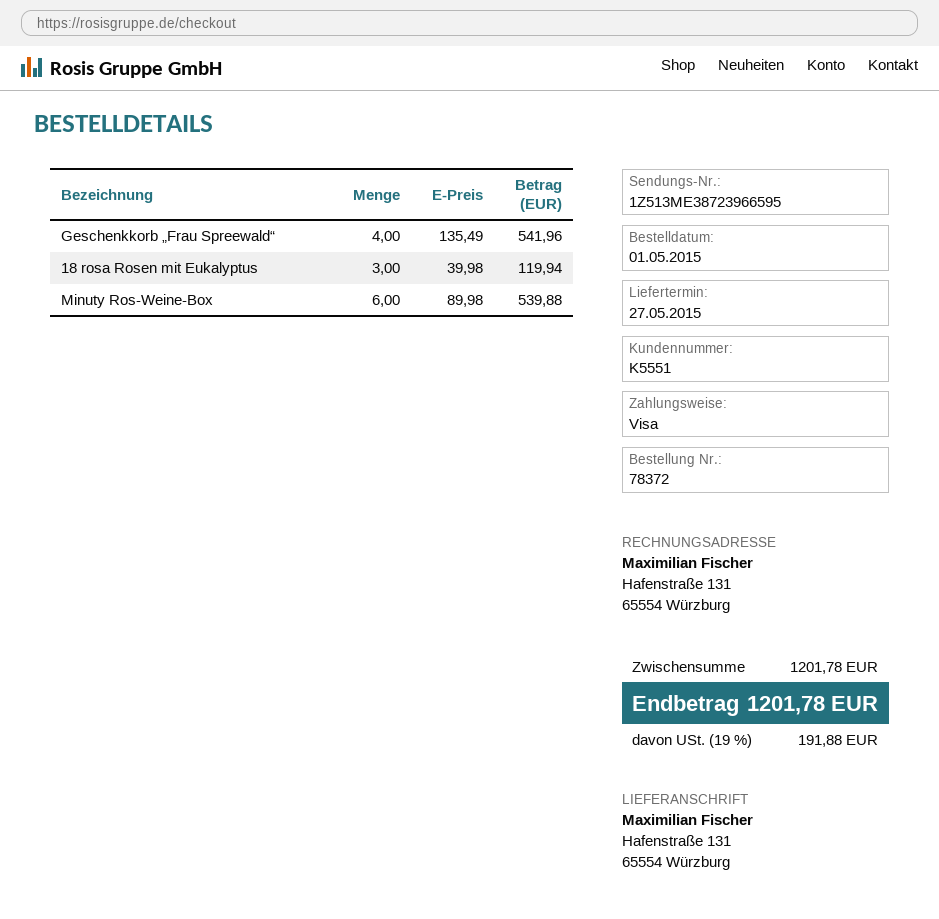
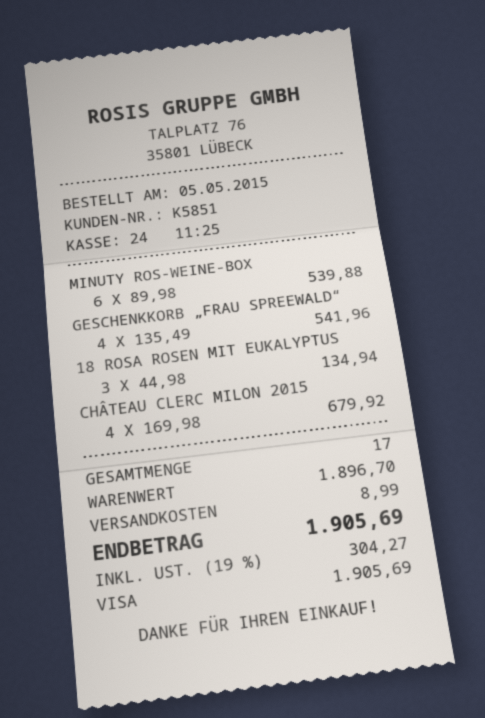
order date: 2015-05-01 -> 2015-05-05
customer number: K5551 -> K5851
18 rosa Rosen mit Eukalyptus: 3 x 39.98 = 119.94 -> 3 x 44.98 = 134.94
CHÂTEAU CLERC MILON 2015: none -> 4 x 169.98 = 679.92
subtotal: 1201.78 -> 1896.70
shipping: none -> 8.99
tax: 19% = 191.88 -> 19% = 304.27
total: 1201.78 -> 1905.69

